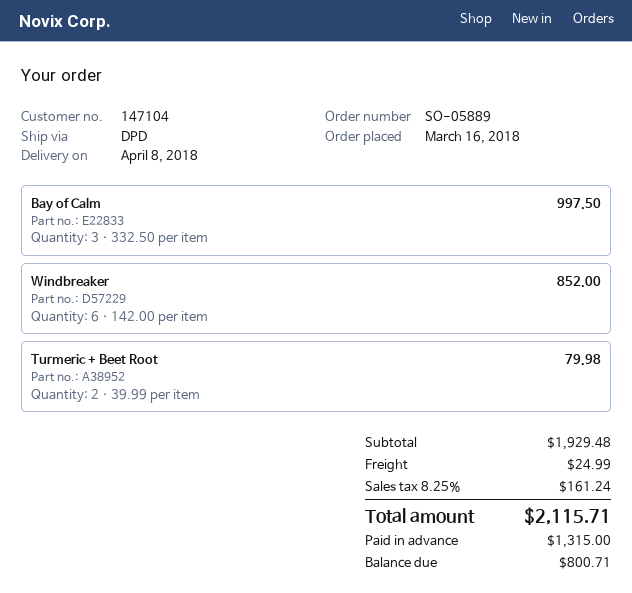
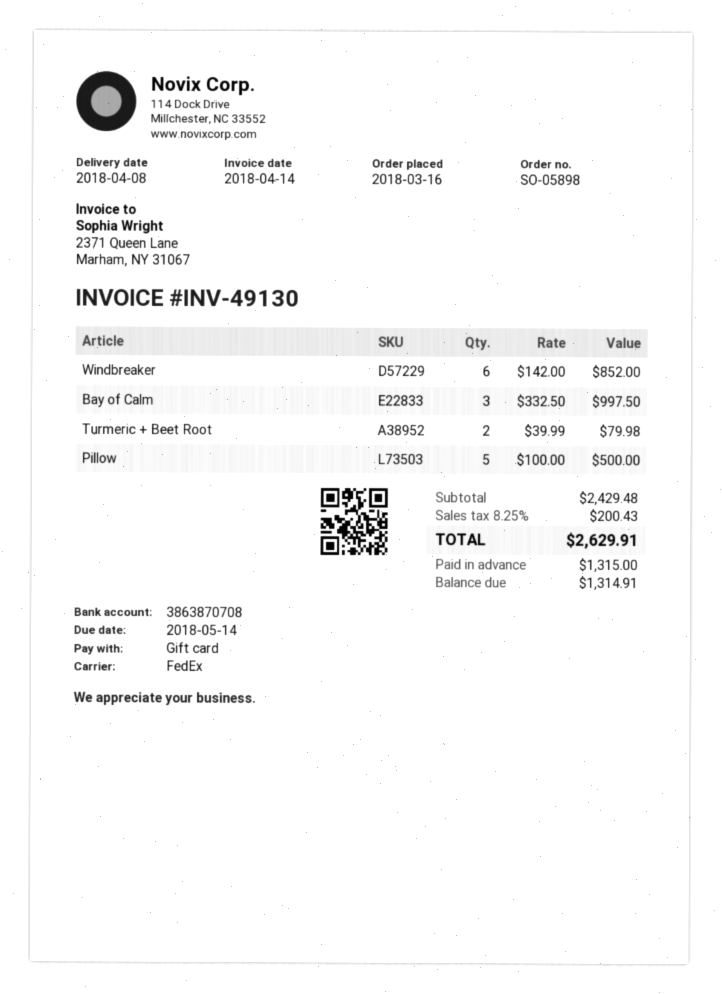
order number: SO-05889 -> SO-05898
shipping method: DPD -> FedEx
Pillow: none -> 5 x 100.00 = 500.00
subtotal: 1929.48 -> 2429.48
shipping: 24.99 -> none
tax: 8.25% = 161.24 -> 8.25% = 200.43
total: 2115.71 -> 2629.91
balance: 800.71 -> 1314.91

